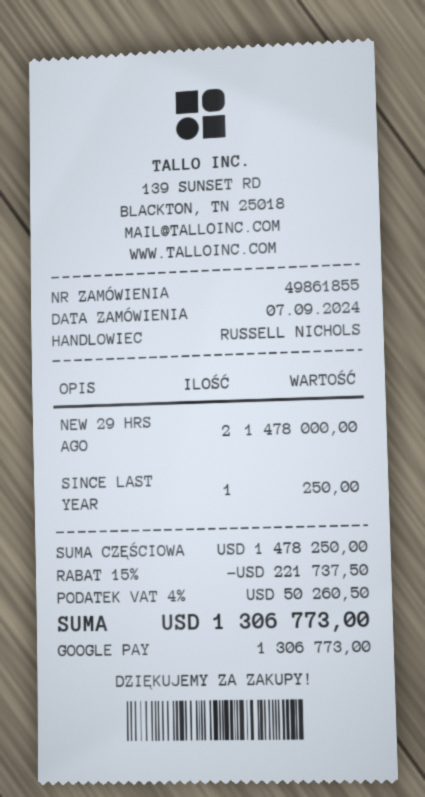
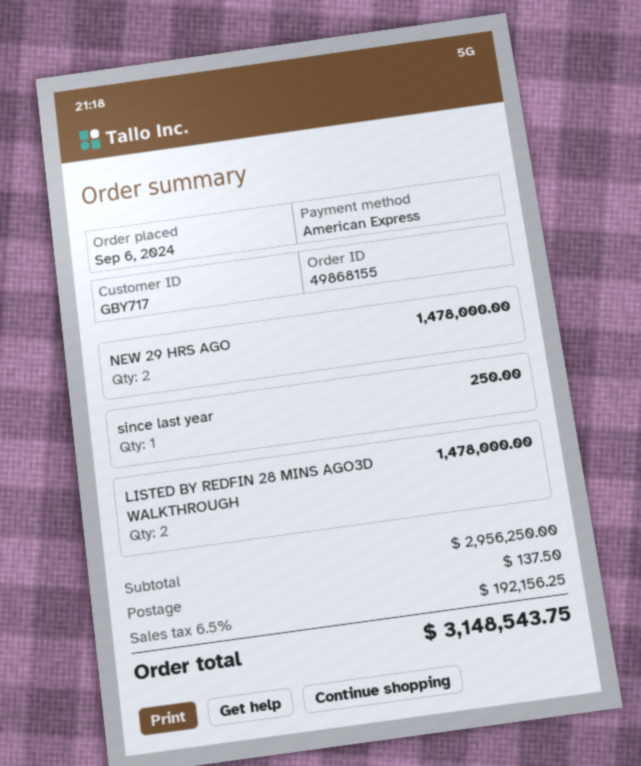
order number: 49861855 -> 49868155
order date: 2024-09-07 -> 2024-09-06
payment method: Google Pay -> American Express
LISTED BY REDFIN 28 MINS AGO3D WALKTHROUGH: none -> 2 for 1478000.00
subtotal: 1478250.00 -> 2956250.00
discount: 15% = 221737.50 -> none
shipping: none -> 137.50
tax: 4% = 50260.50 -> 6.5% = 192156.25
total: 1306773.00 -> 3148543.75

